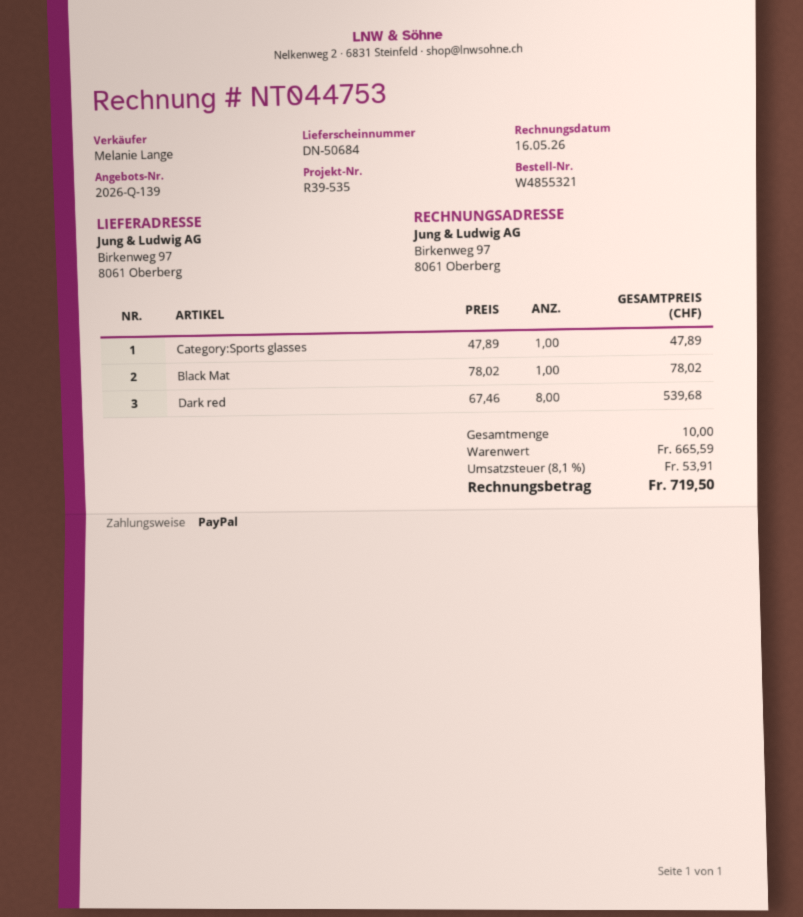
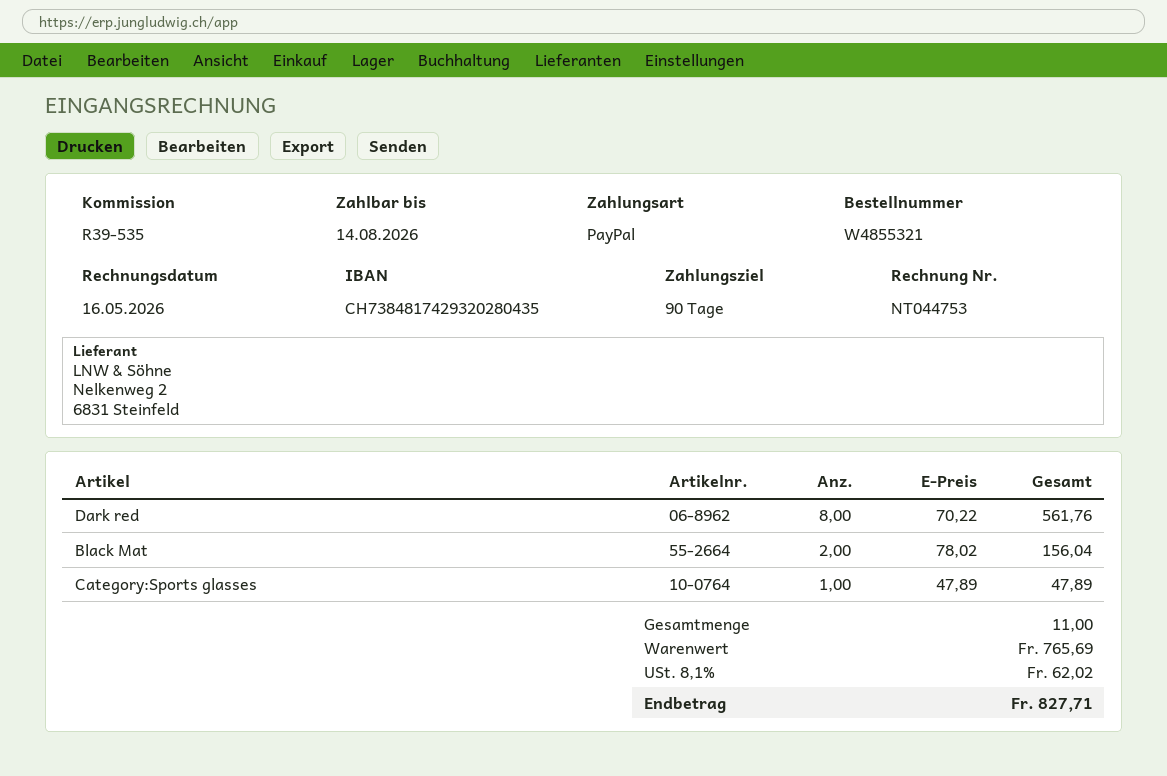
Black Mat: 1 x 78.02 = 78.02 -> 2 x 78.02 = 156.04
Dark red: 8 x 67.46 = 539.68 -> 8 x 70.22 = 561.76
total quantity: 10 -> 11
subtotal: 665.59 -> 765.69
tax: 8.1% = 53.91 -> 8.1% = 62.02
total: 719.50 -> 827.71

